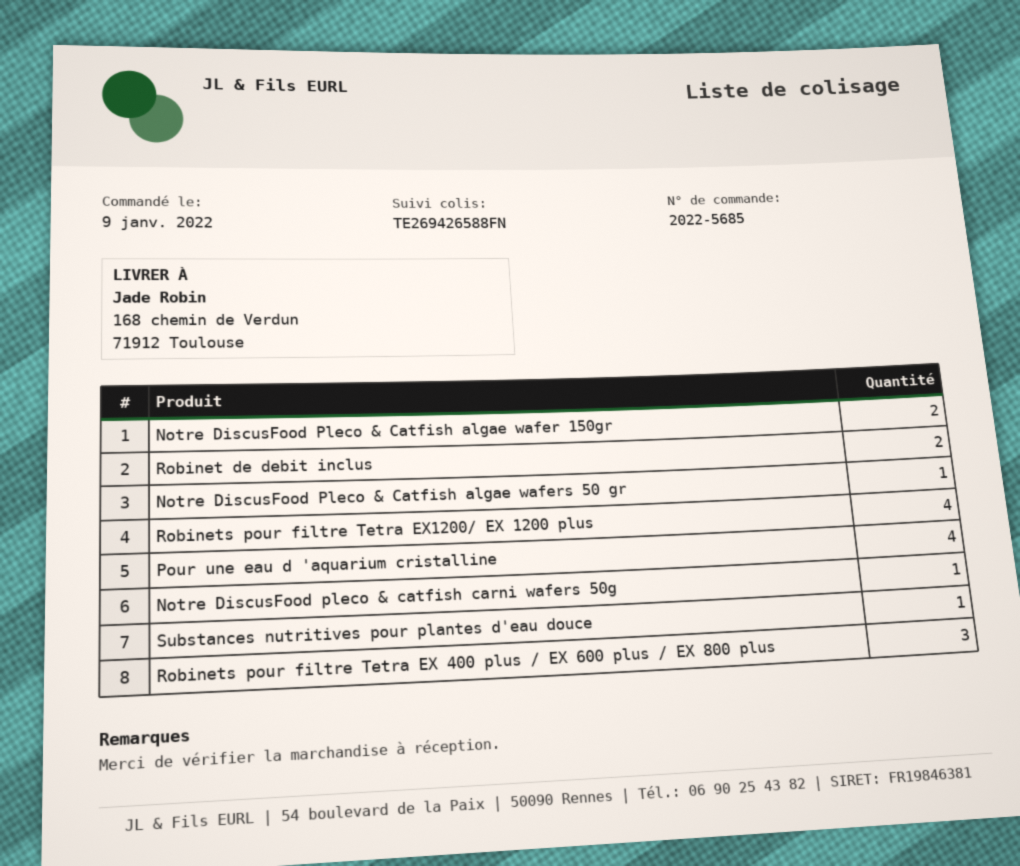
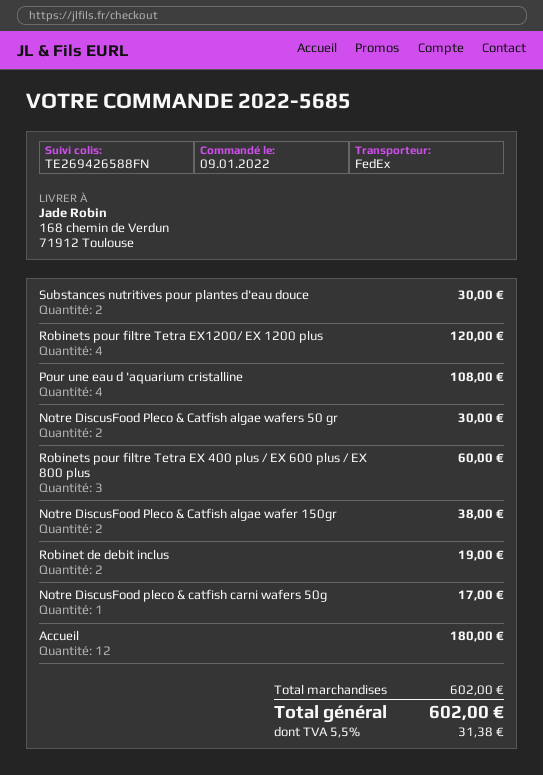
Notre DiscusFood Pleco & Catfish algae wafers 50 gr: 1 -> 2
Substances nutritives pour plantes d'eau douce: 1 -> 2
Accueil: none -> 12

